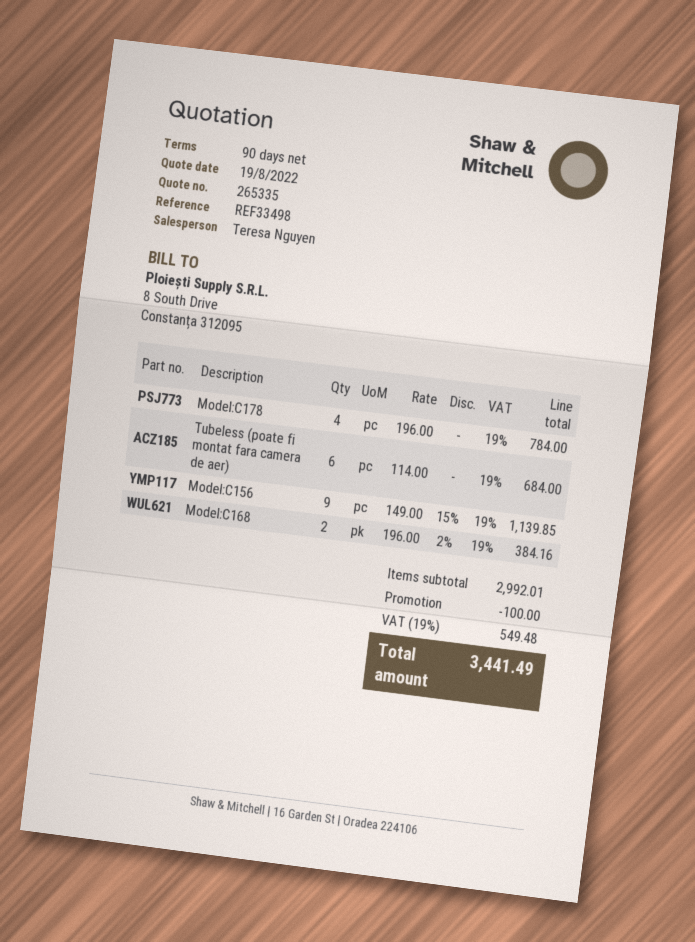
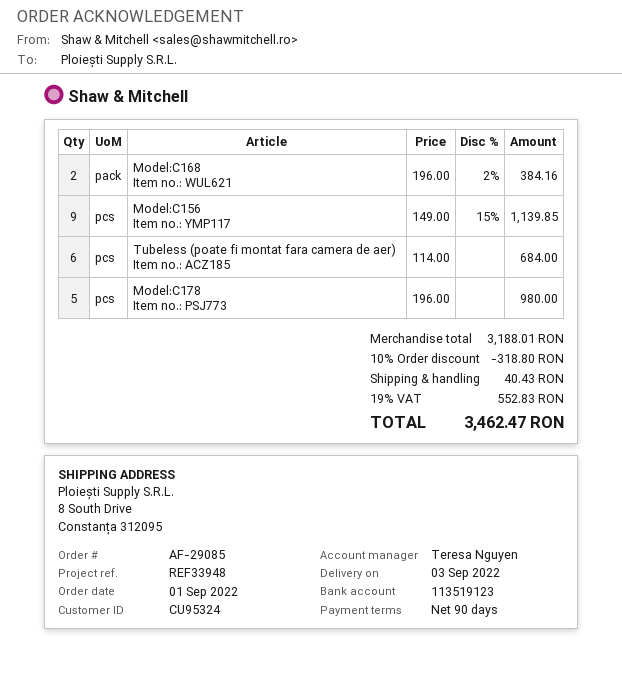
reference: REF33498 -> REF33948
Model:C178: 4 x 196.00 = 784.00 -> 5 x 196.00 = 980.00
subtotal: 2992.01 -> 3188.01
discount: 100.00 -> 318.80
shipping: none -> 40.43
tax: 19% = 549.48 -> 19% = 552.83
total: 3441.49 -> 3462.47

